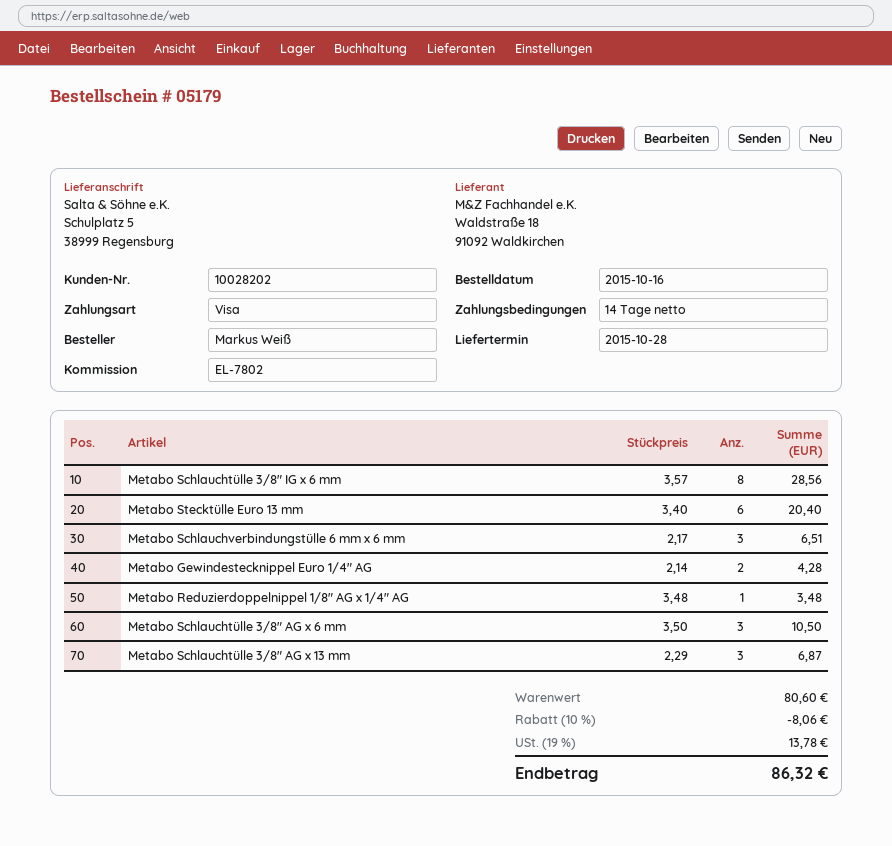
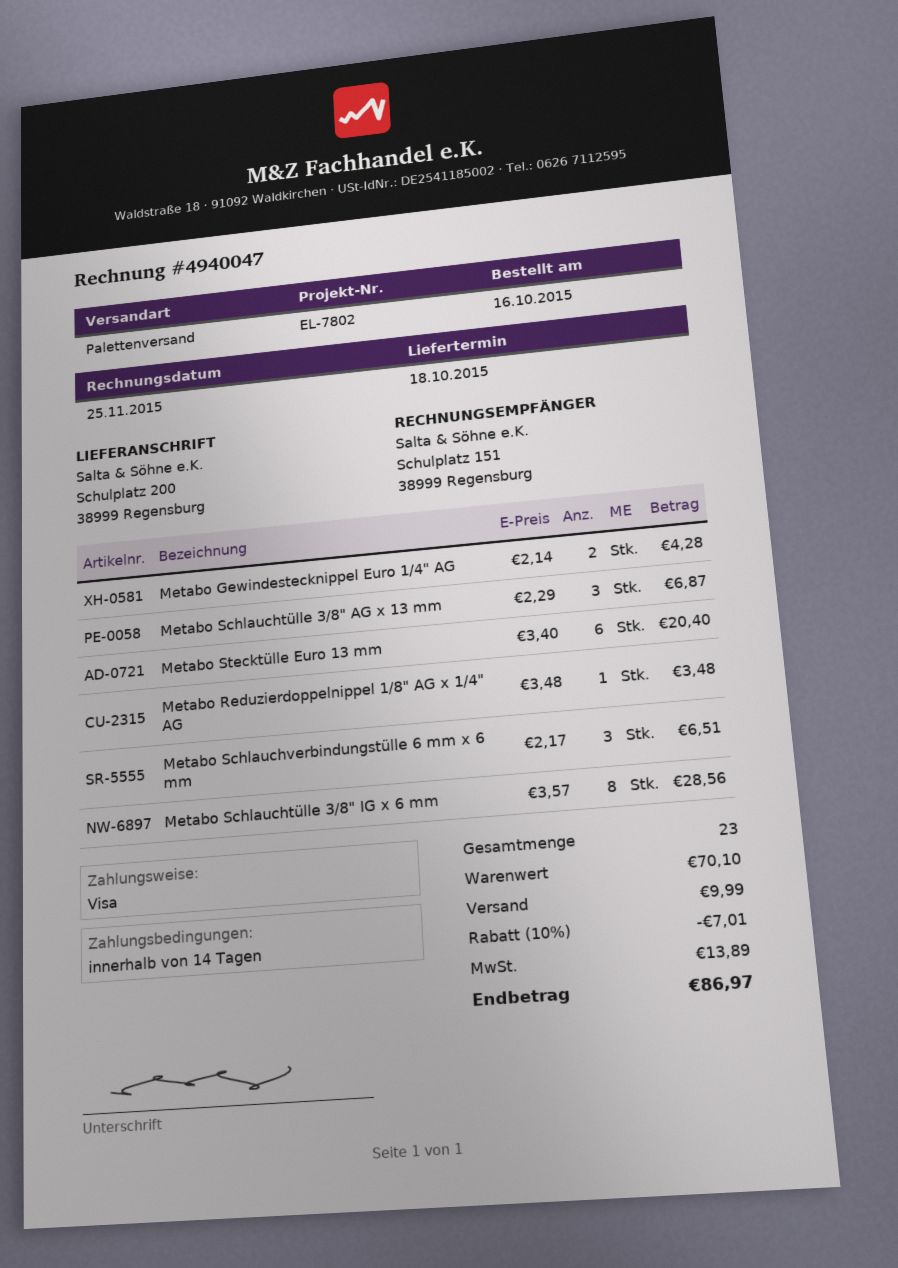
delivery date: 2015-10-28 -> 2015-10-18
ship to: Schulplatz 5, 38999 Regensburg -> Schulplatz 200, 38999 Regensburg
Metabo Schlauchtülle 3/8" AG x 6 mm: 3 x 3.50 = 10.50 -> none
subtotal: 80.60 -> 70.10
discount: 10% = 8.06 -> 10% = 7.01
shipping: none -> 9.99
tax: 13.78 -> 13.89
total: 86.32 -> 86.97

